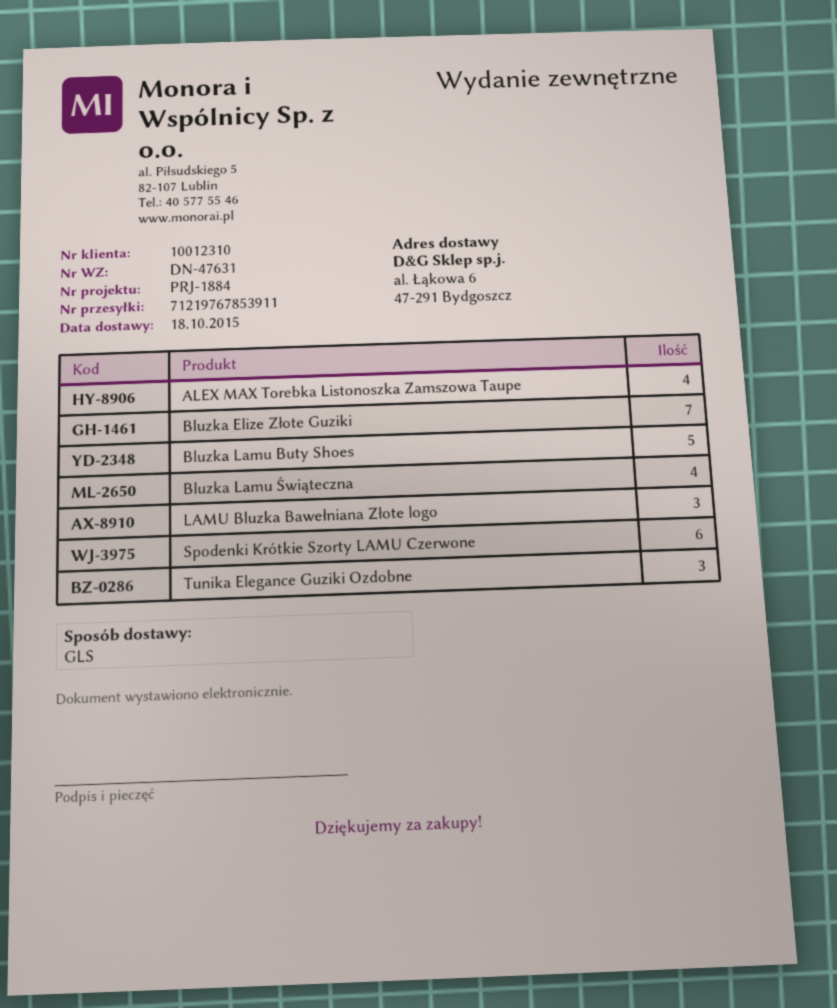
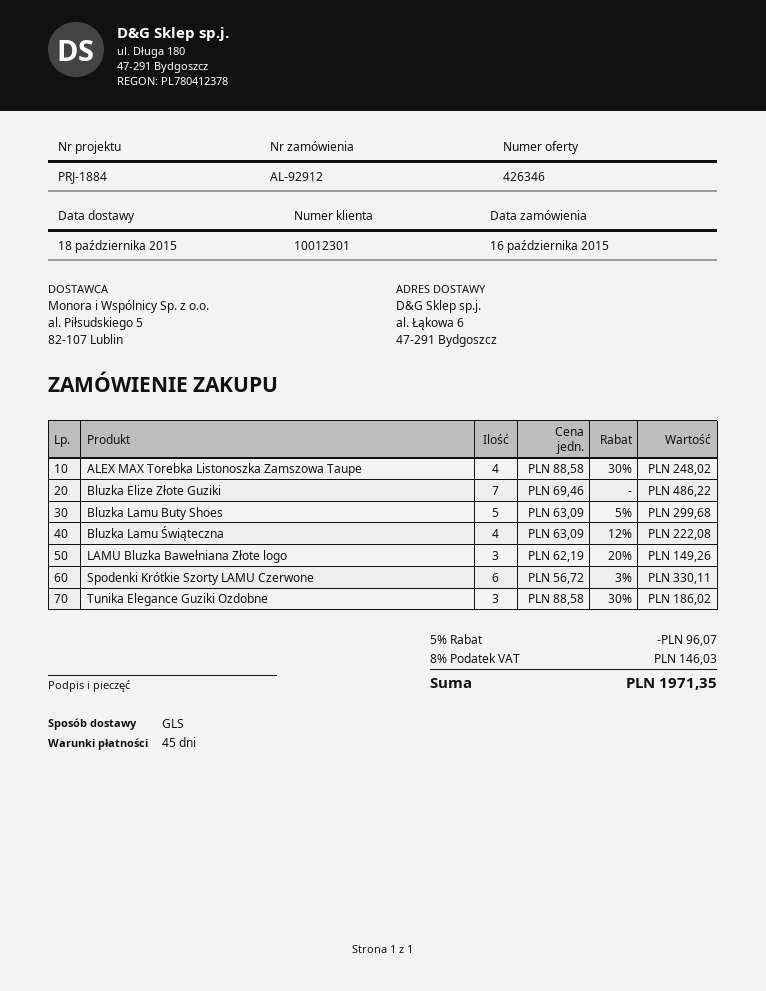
customer number: 10012310 -> 10012301

